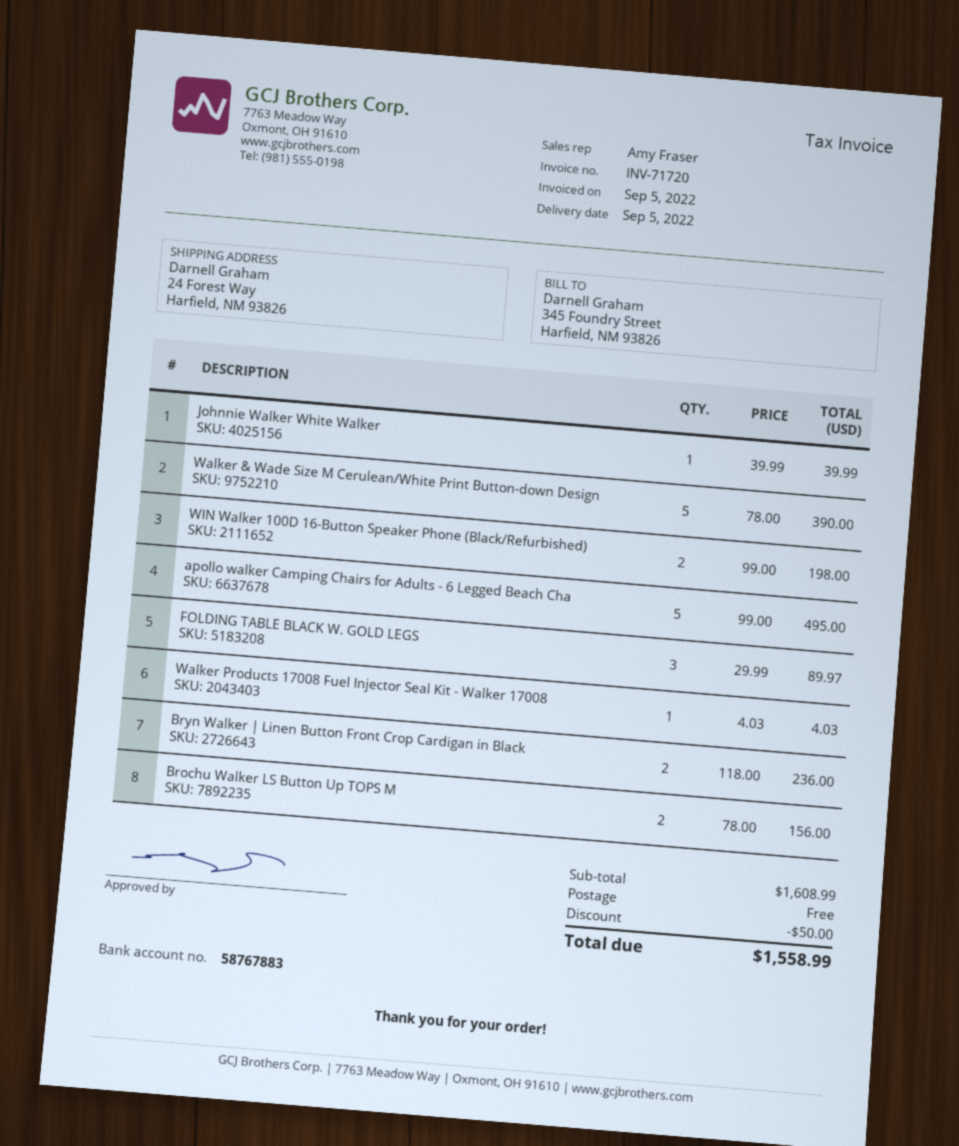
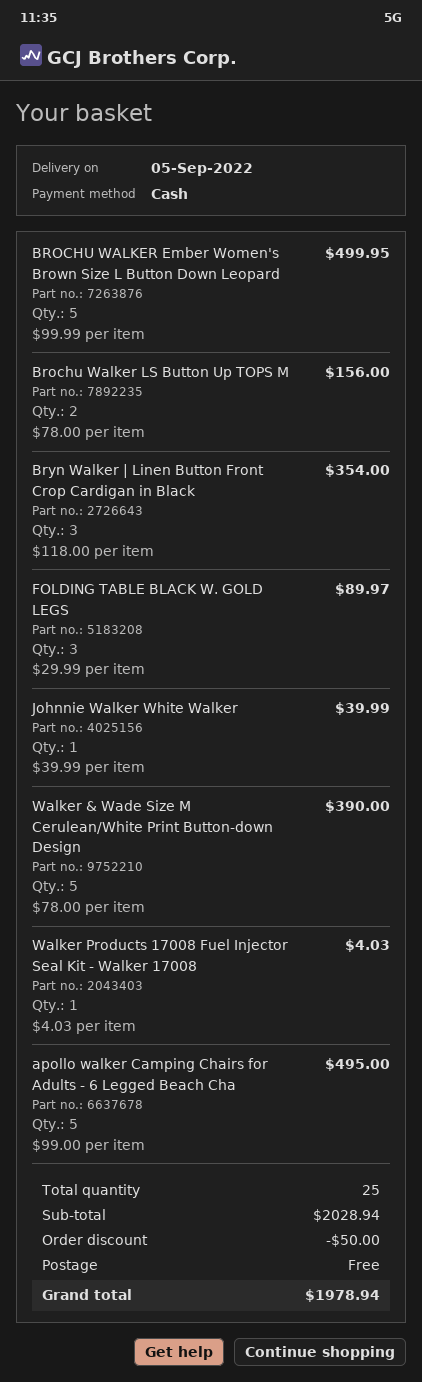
WIN Walker 100D 16-Button Speaker Phone (Black/Refurbished): 2 x 99.00 = 198.00 -> none
Bryn Walker | Linen Button Front Crop Cardigan in Black: 2 x 118.00 = 236.00 -> 3 x 118.00 = 354.00
BROCHU WALKER Ember Women's Brown Size L Button Down Leopard: none -> 5 x 99.99 = 499.95
subtotal: 1608.99 -> 2028.94
total: 1558.99 -> 1978.94

